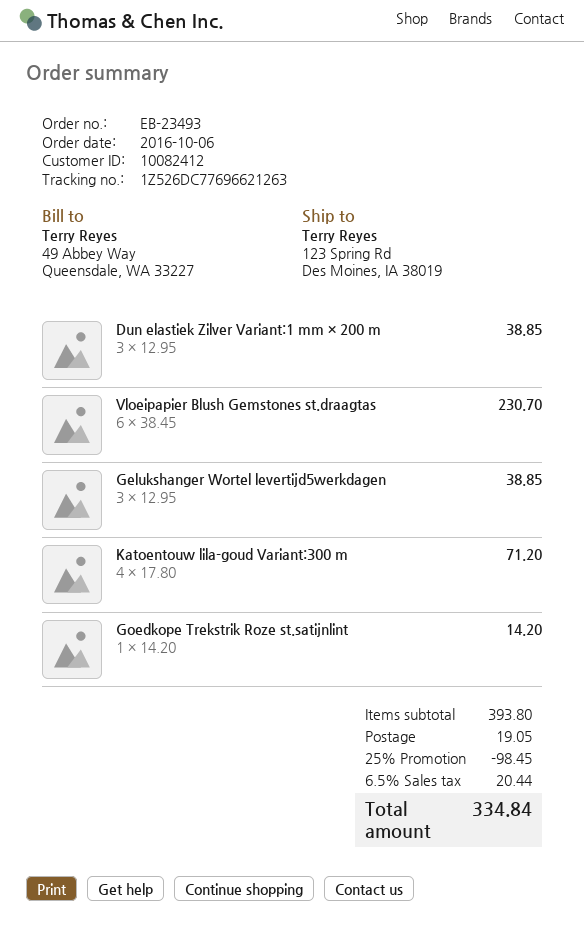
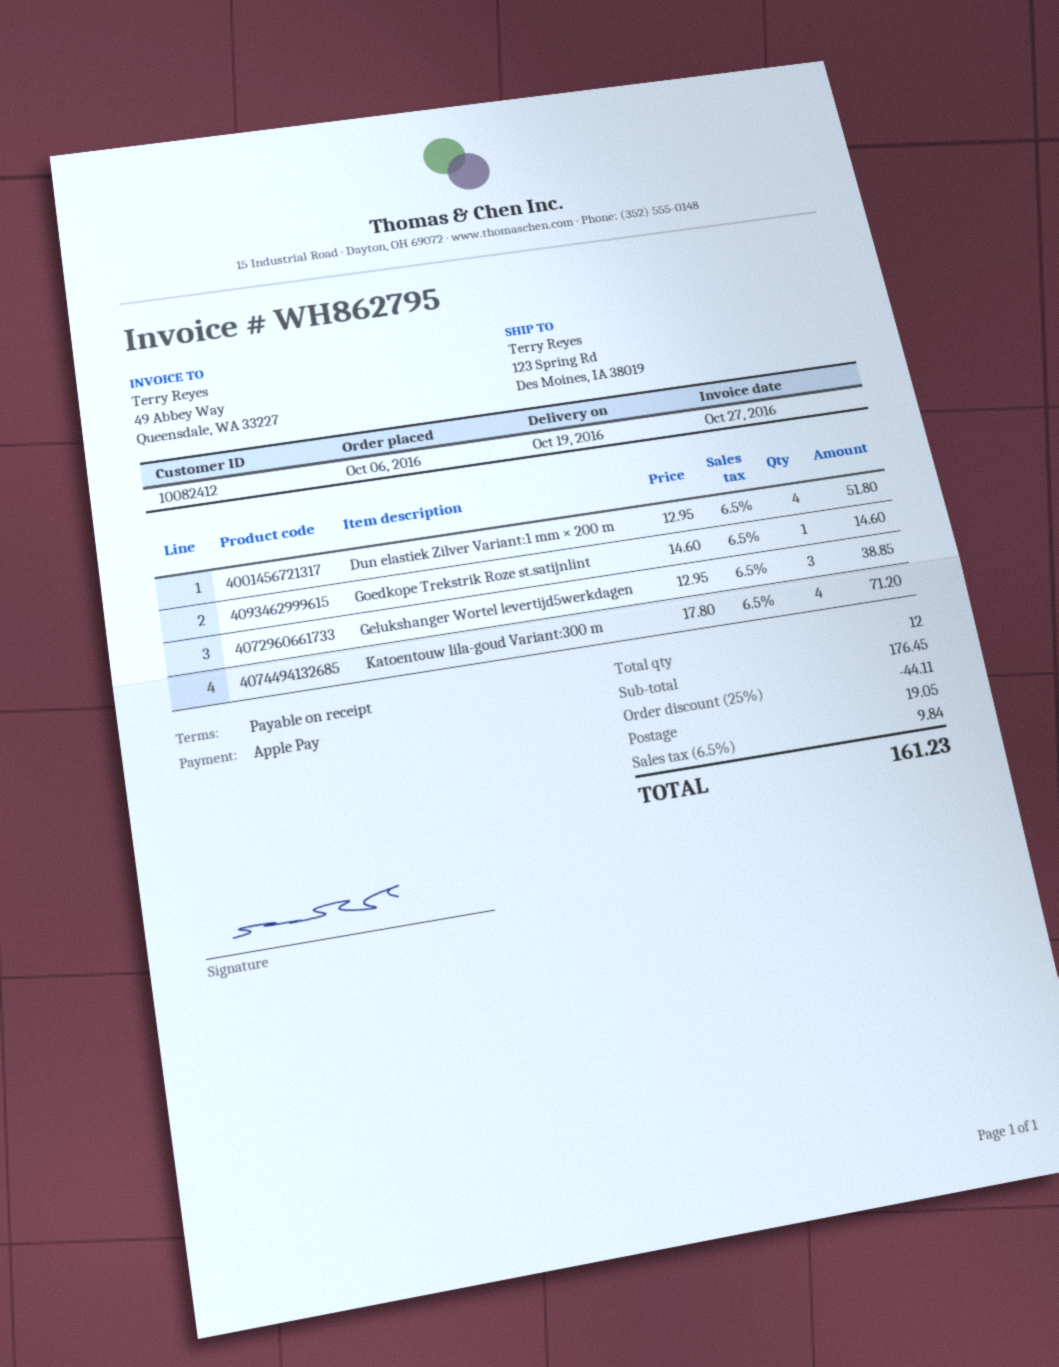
Dun elastiek Zilver Variant:1 mm × 200 m: 3 x 12.95 = 38.85 -> 4 x 12.95 = 51.80
Vloeipapier Blush Gemstones st.draagtas: 6 x 38.45 = 230.70 -> none
Goedkope Trekstrik Roze st.satijnlint: 1 x 14.20 = 14.20 -> 1 x 14.60 = 14.60
subtotal: 393.80 -> 176.45
discount: 25% = 98.45 -> 25% = 44.11
tax: 6.5% = 20.44 -> 6.5% = 9.84
total: 334.84 -> 161.23

